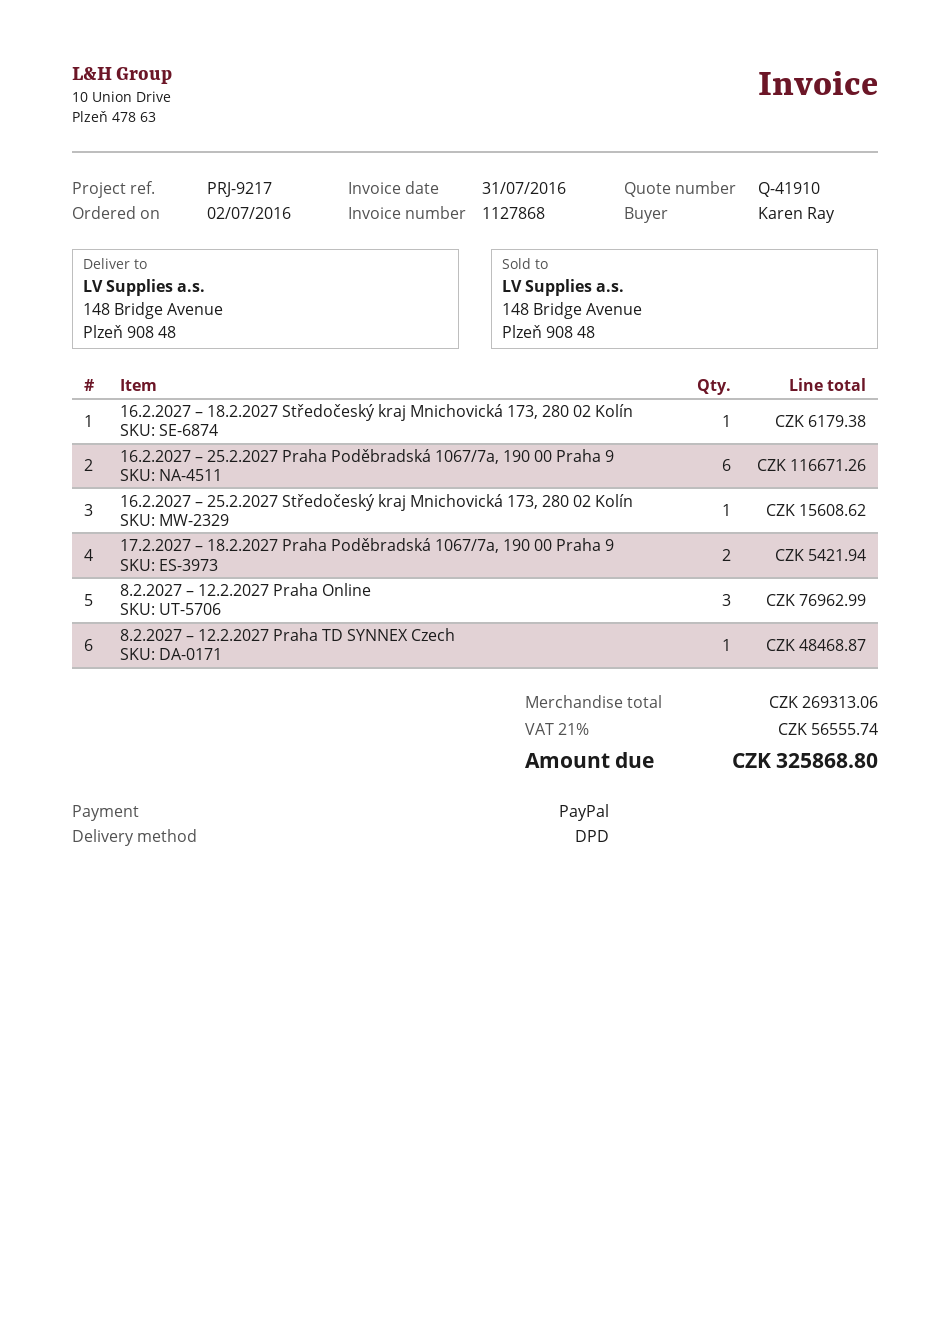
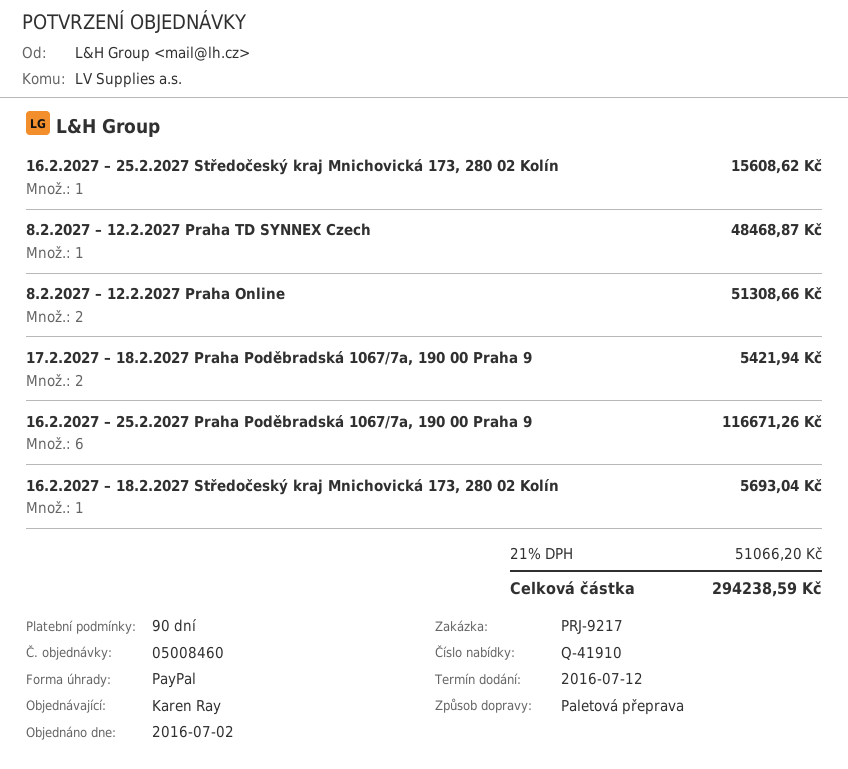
shipping method: DPD -> pallet freight
16.2.2027 – 18.2.2027 Středočeský kraj Mnichovická 173, 280 02 Kolín: 1 for 6179.38 -> 1 for 5693.04
8.2.2027 – 12.2.2027 Praha Online: 3 for 76962.99 -> 2 for 51308.66
tax: 21% = 56555.74 -> 21% = 51066.20
total: 325868.80 -> 294238.59

